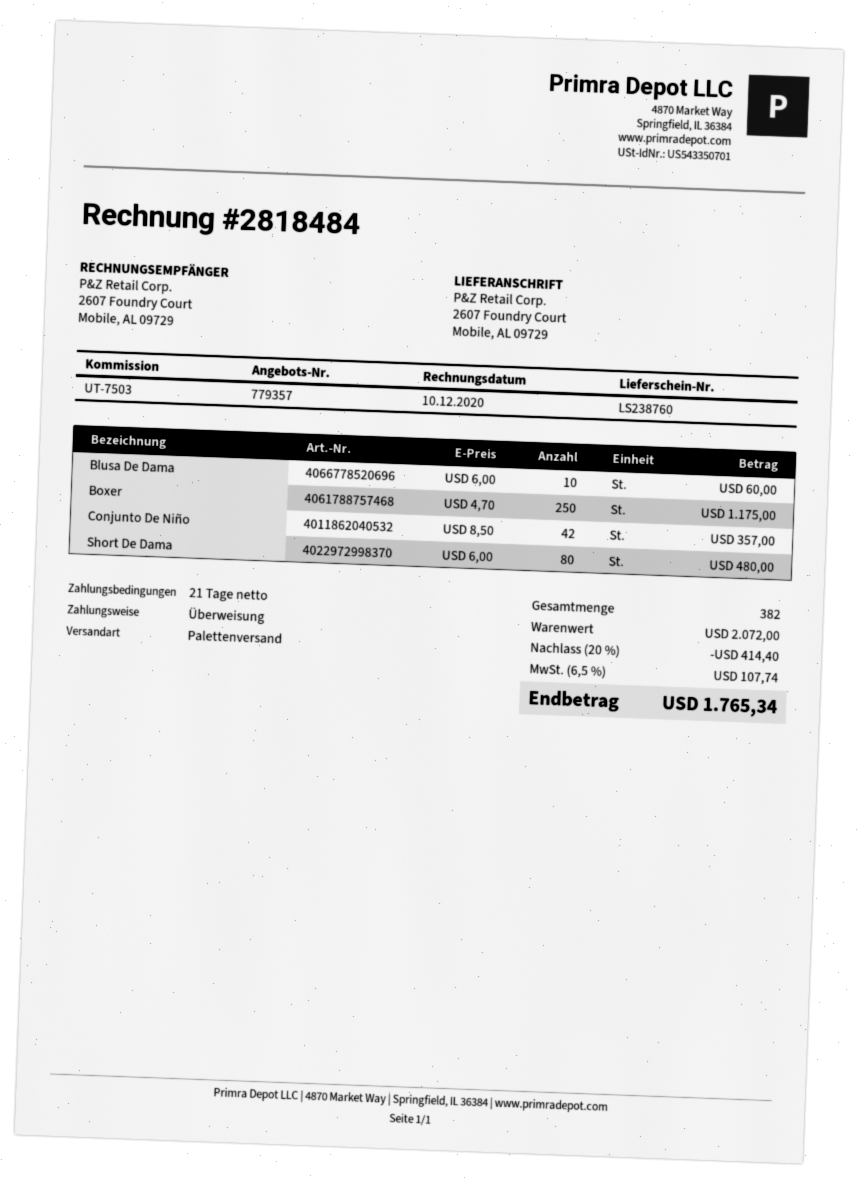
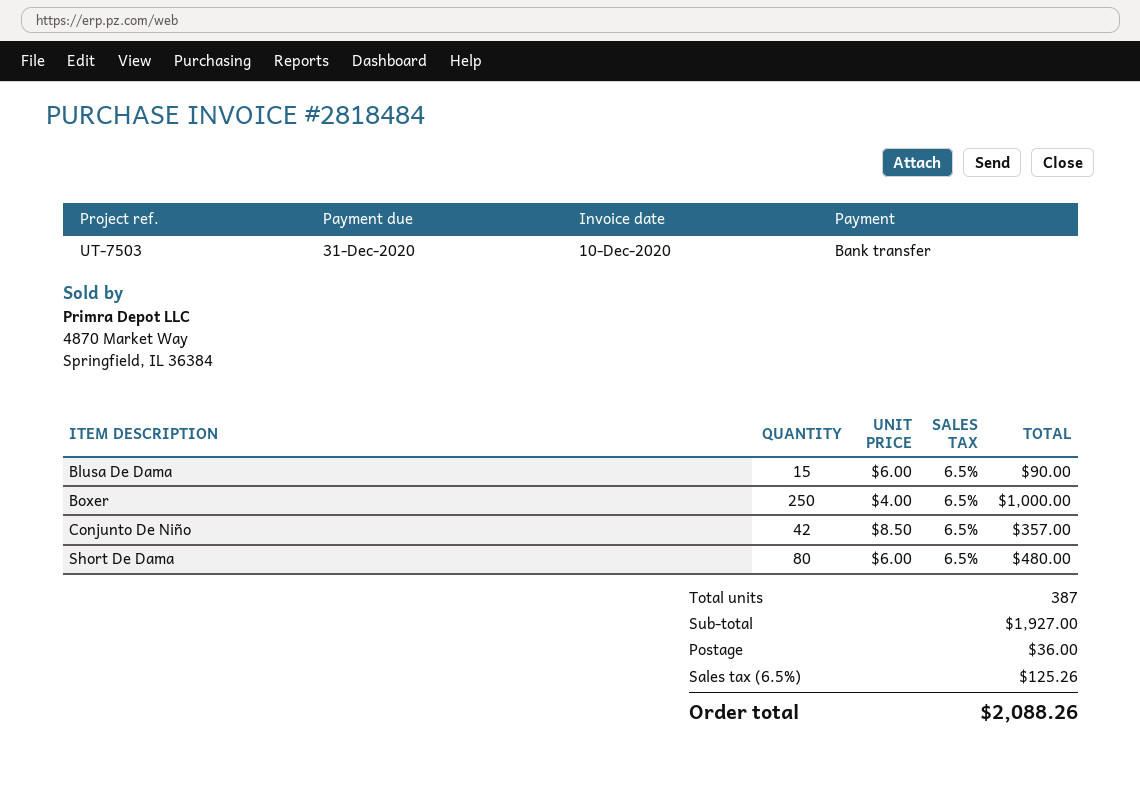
Blusa De Dama: 10 x 6.00 = 60.00 -> 15 x 6.00 = 90.00
Boxer: 250 x 4.70 = 1175.00 -> 250 x 4.00 = 1000.00
total quantity: 382 -> 387
subtotal: 2072.00 -> 1927.00
discount: 20% = 414.40 -> none
shipping: none -> 36.00
tax: 6.5% = 107.74 -> 6.5% = 125.26
total: 1765.34 -> 2088.26

